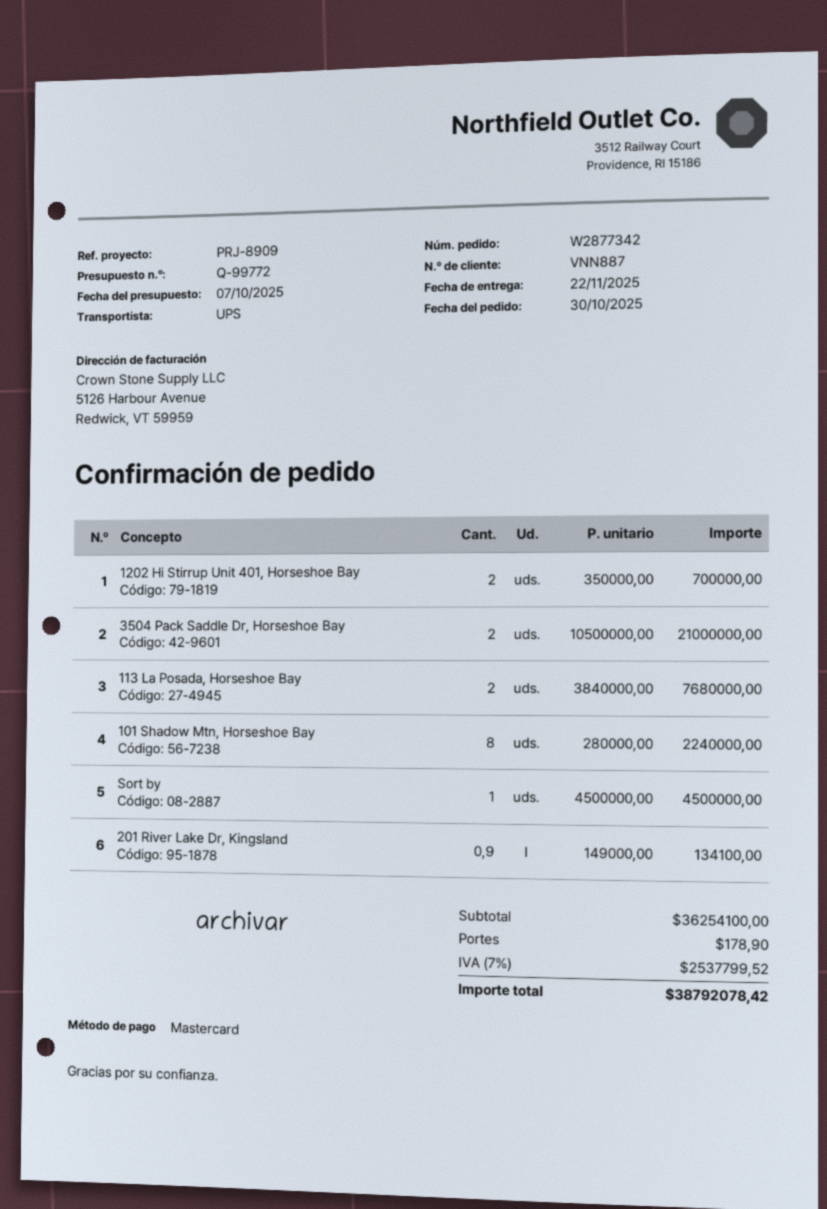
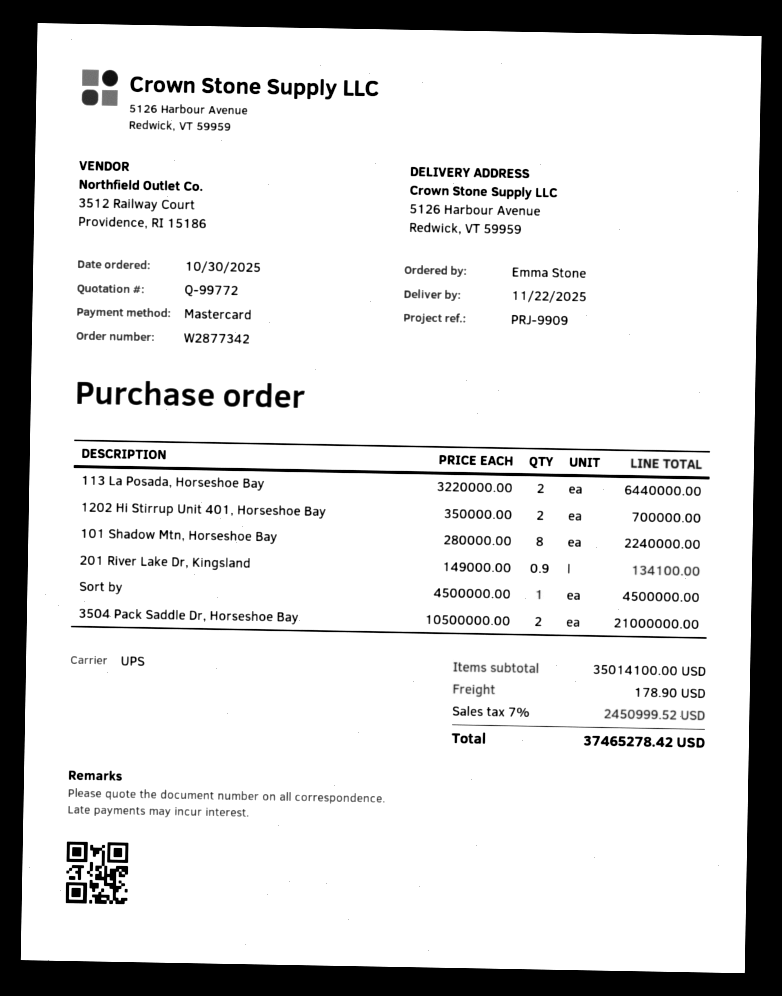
reference: PRJ-8909 -> PRJ-9909
113 La Posada, Horseshoe Bay: 2 x 3840000.00 = 7680000.00 -> 2 x 3220000.00 = 6440000.00
subtotal: 36254100.00 -> 35014100.00
tax: 7% = 2537799.52 -> 7% = 2450999.52
total: 38792078.42 -> 37465278.42

